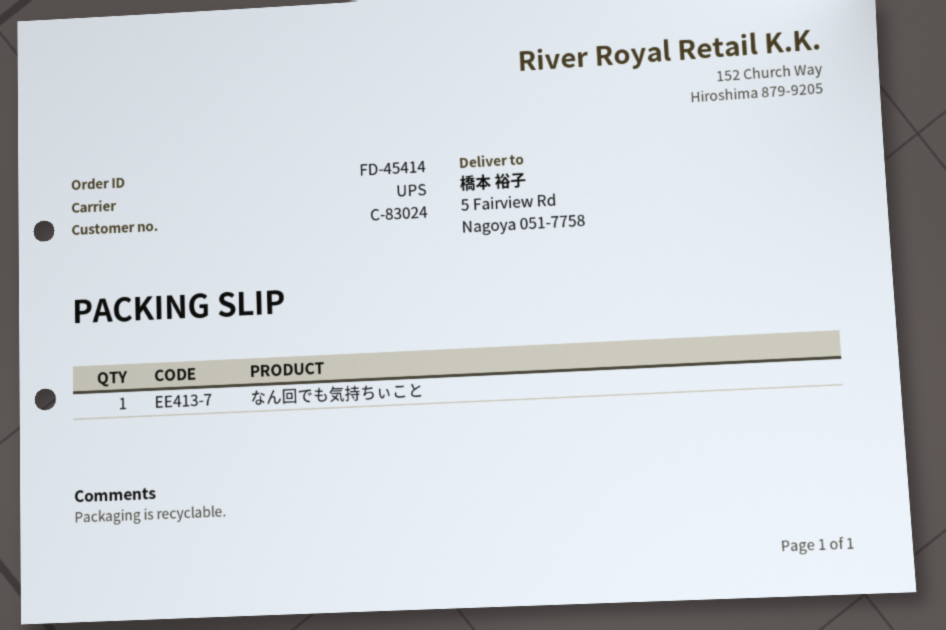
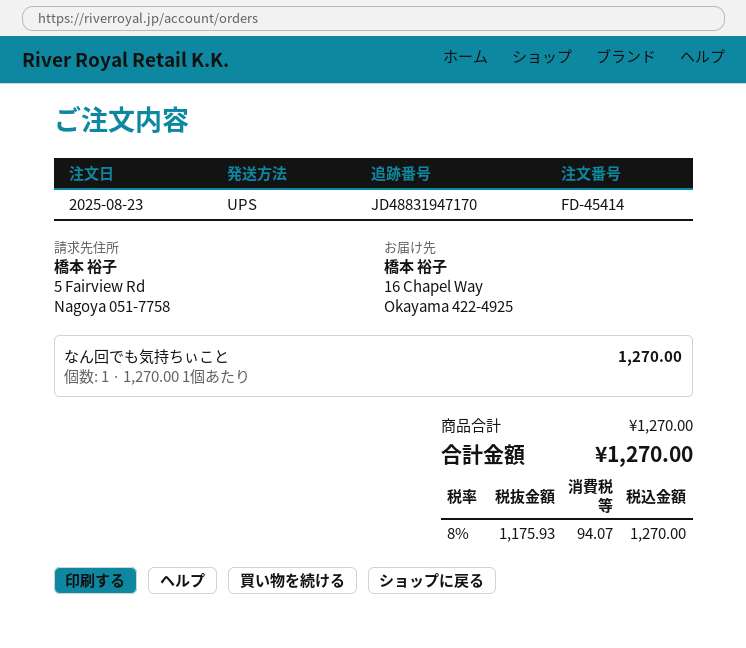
ship to: 5 Fairview Rd, Nagoya 051-7758 -> 16 Chapel Way, Okayama 422-4925

